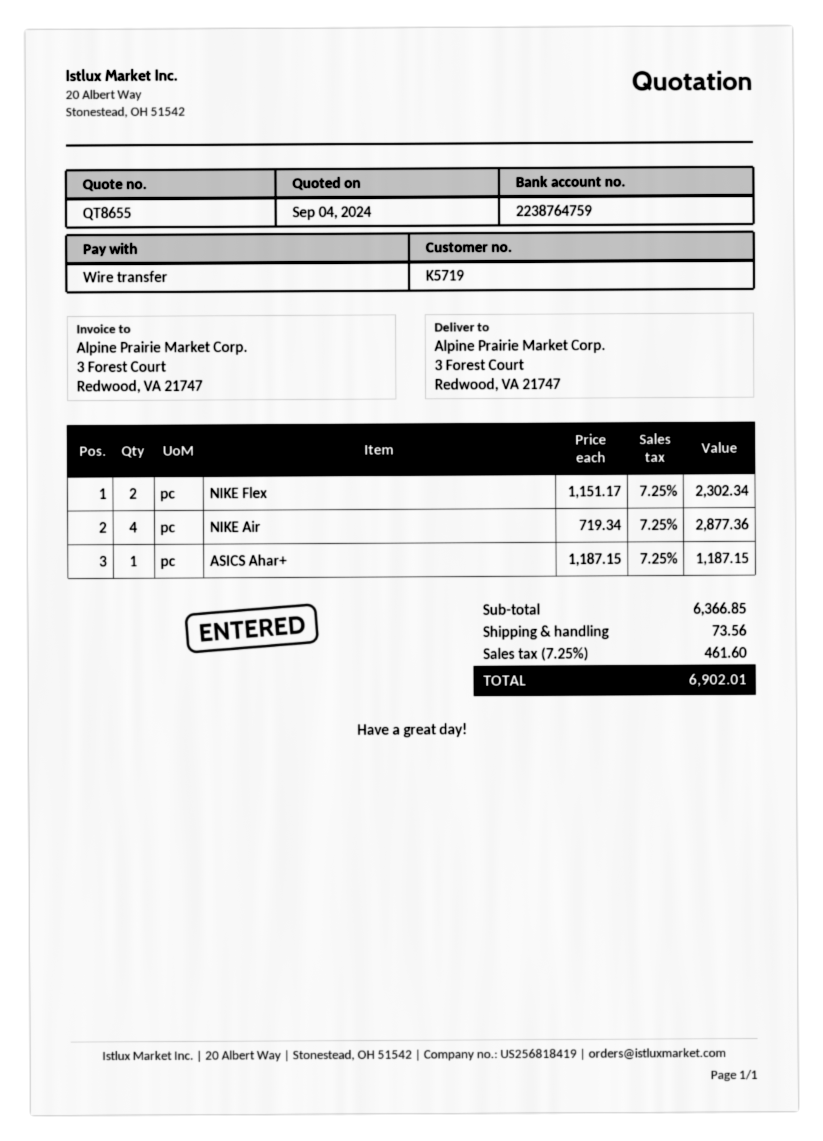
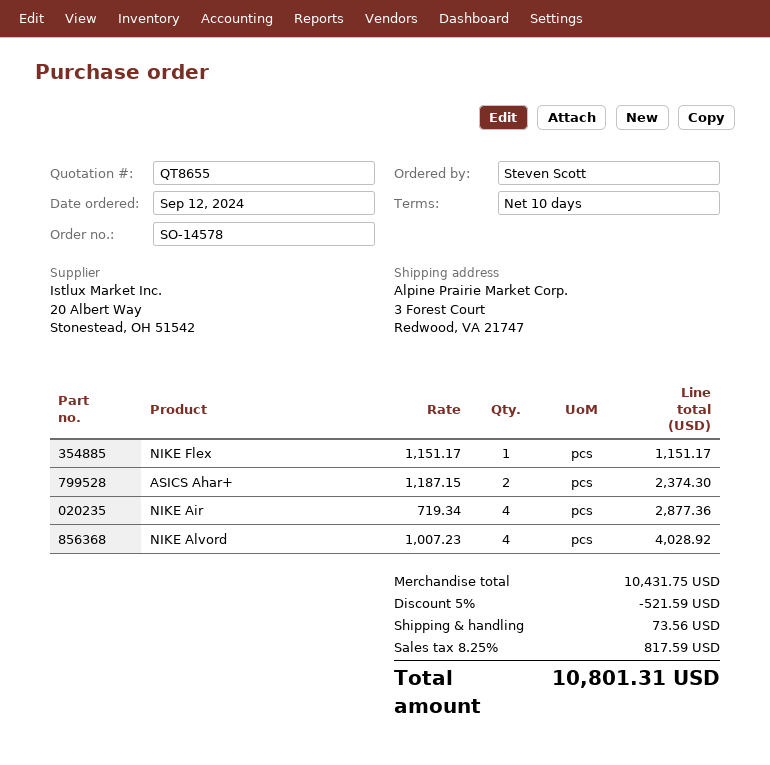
NIKE Flex: 2 x 1151.17 = 2302.34 -> 1 x 1151.17 = 1151.17
ASICS Ahar+: 1 x 1187.15 = 1187.15 -> 2 x 1187.15 = 2374.30
NIKE Alvord: none -> 4 x 1007.23 = 4028.92
subtotal: 6366.85 -> 10431.75
discount: none -> 5% = 521.59
tax: 7.25% = 461.60 -> 8.25% = 817.59
total: 6902.01 -> 10801.31

